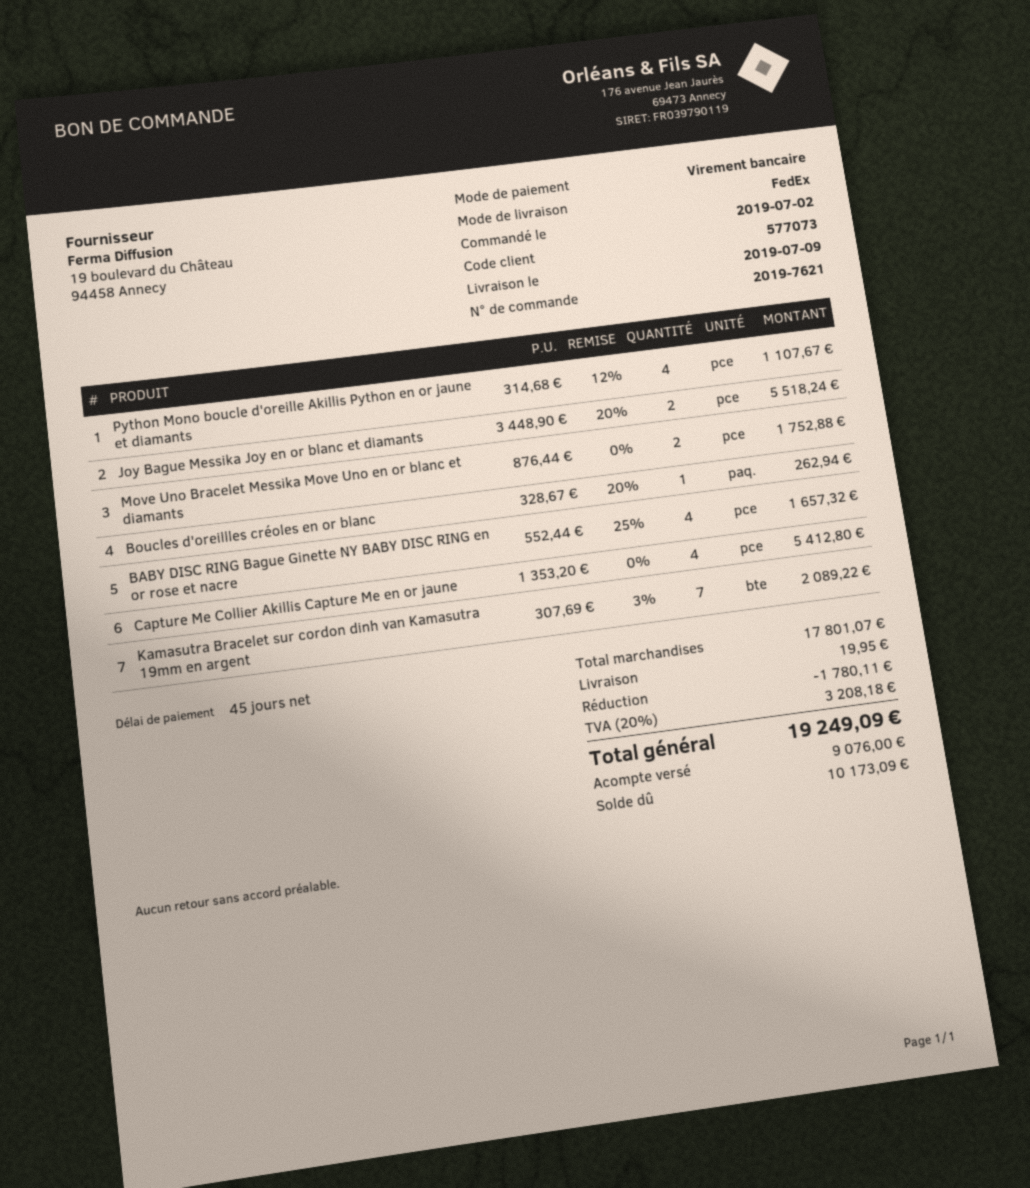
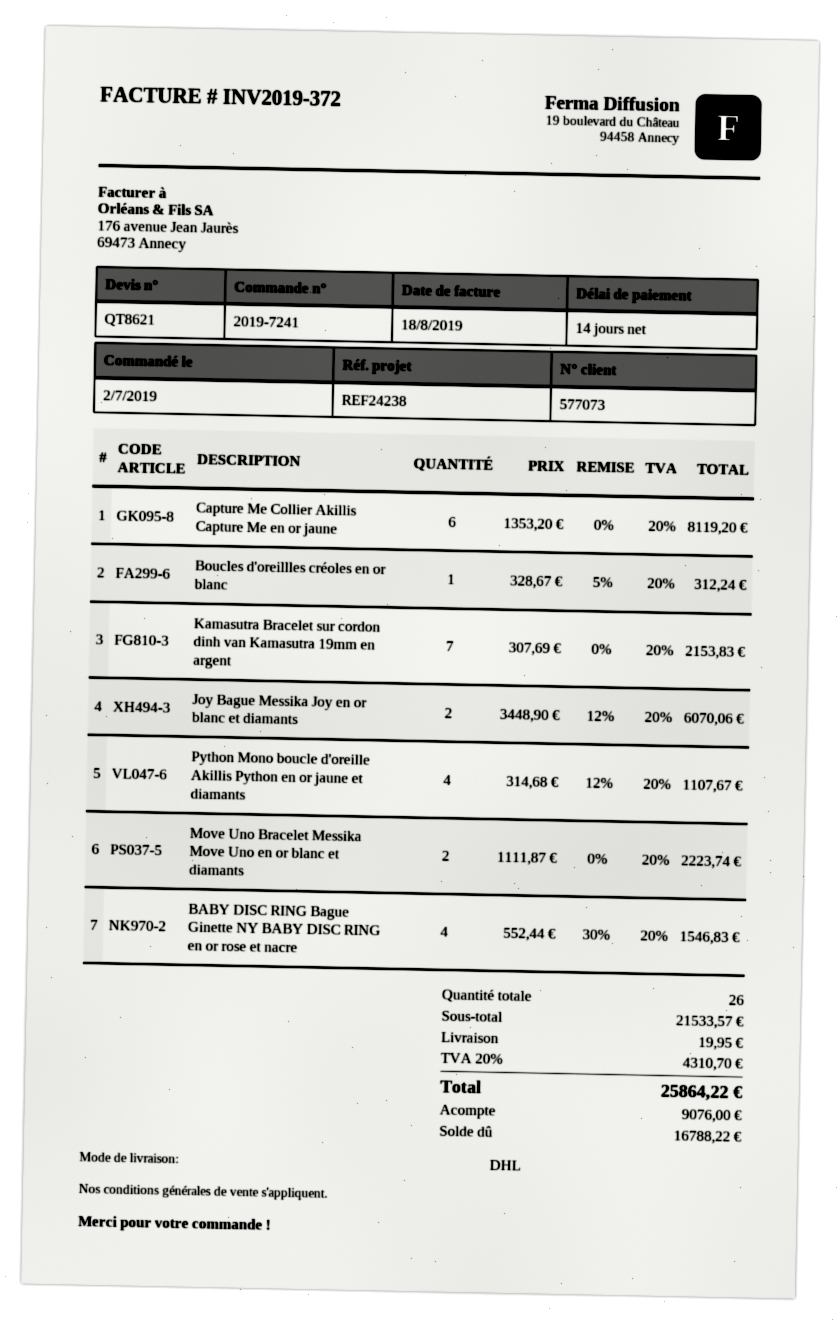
order number: 2019-7621 -> 2019-7241
payment terms: 45 days -> 14 days
shipping method: FedEx -> DHL
Joy Bague Messika Joy en or blanc et diamants: 2 x 3448.90 - 20% = 5518.24 -> 2 x 3448.90 - 12% = 6070.06
Move Uno Bracelet Messika Move Uno en or blanc et diamants: 2 x 876.44 = 1752.88 -> 2 x 1111.87 = 2223.74
Boucles d'oreillles créoles en or blanc: 1 x 328.67 - 20% = 262.94 -> 1 x 328.67 - 5% = 312.24
BABY DISC RING Bague Ginette NY BABY DISC RING en or rose et nacre: 4 x 552.44 - 25% = 1657.32 -> 4 x 552.44 - 30% = 1546.83
Capture Me Collier Akillis Capture Me en or jaune: 4 x 1353.20 = 5412.80 -> 6 x 1353.20 = 8119.20
Kamasutra Bracelet sur cordon dinh van Kamasutra 19mm en argent: 7 x 307.69 - 3% = 2089.22 -> 7 x 307.69 = 2153.83
subtotal: 17801.07 -> 21533.57
discount: 1780.11 -> none
tax: 20% = 3208.18 -> 20% = 4310.70
total: 19249.09 -> 25864.22
balance: 10173.09 -> 16788.22

